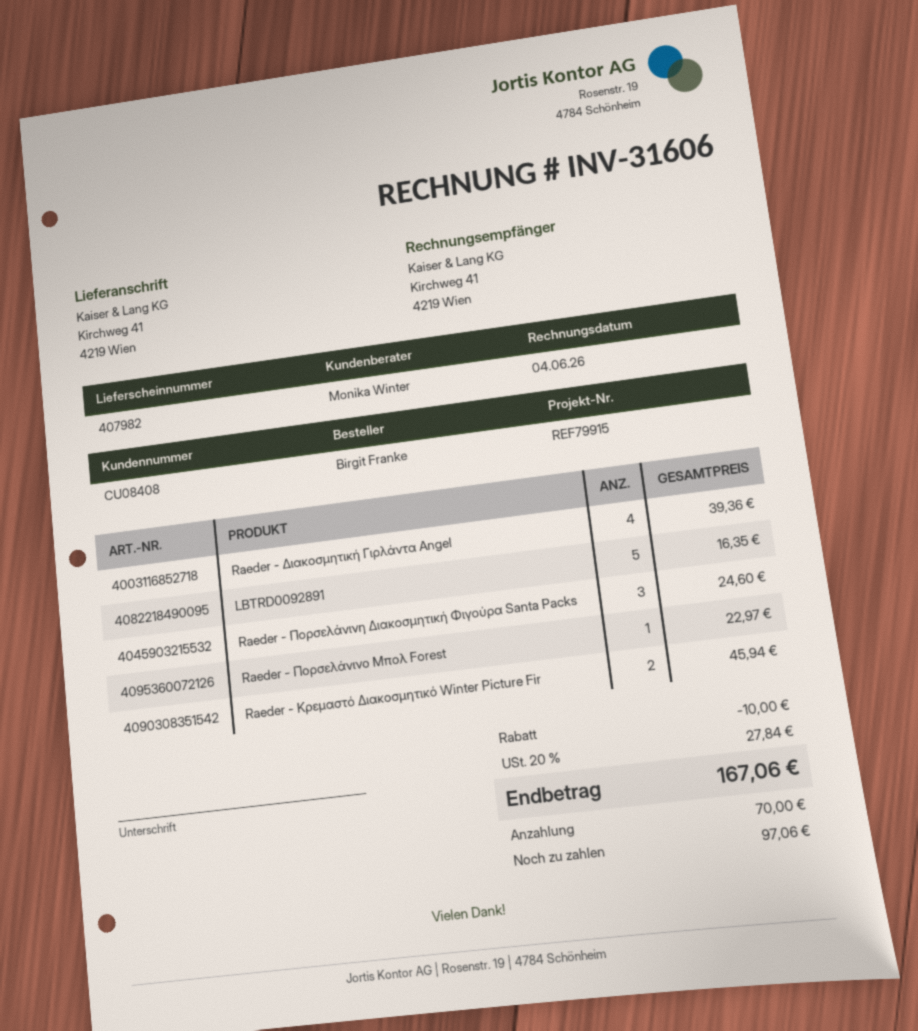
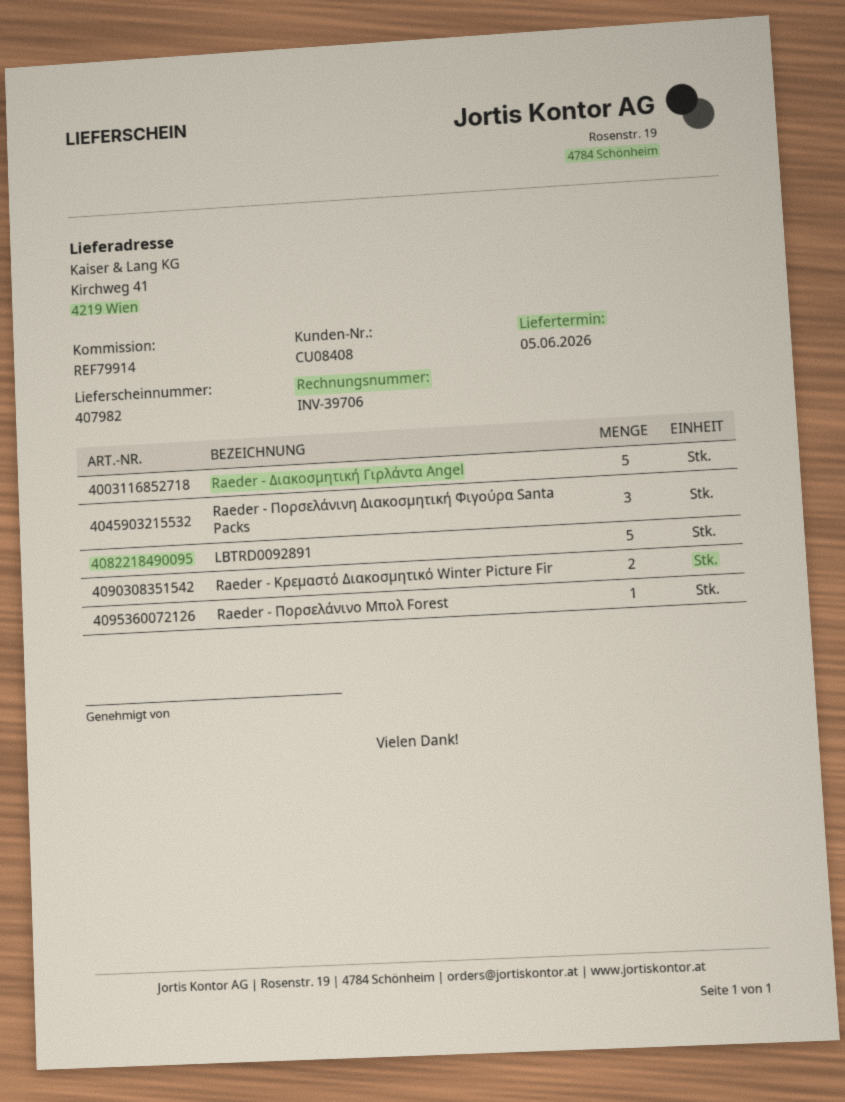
invoice number: INV-31606 -> INV-39706
reference: REF79915 -> REF79914
Raeder - Διακοσμητική Γιρλάντα Angel: 4 -> 5

